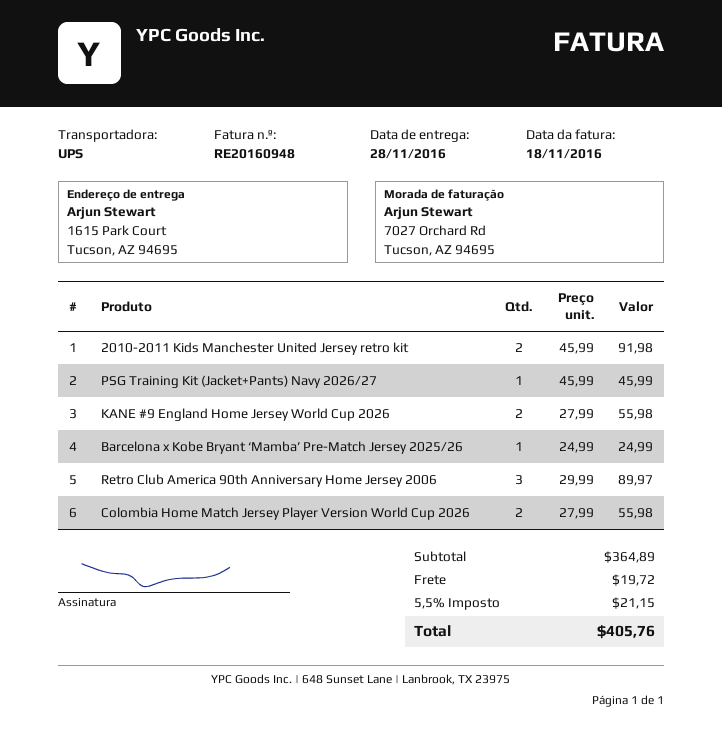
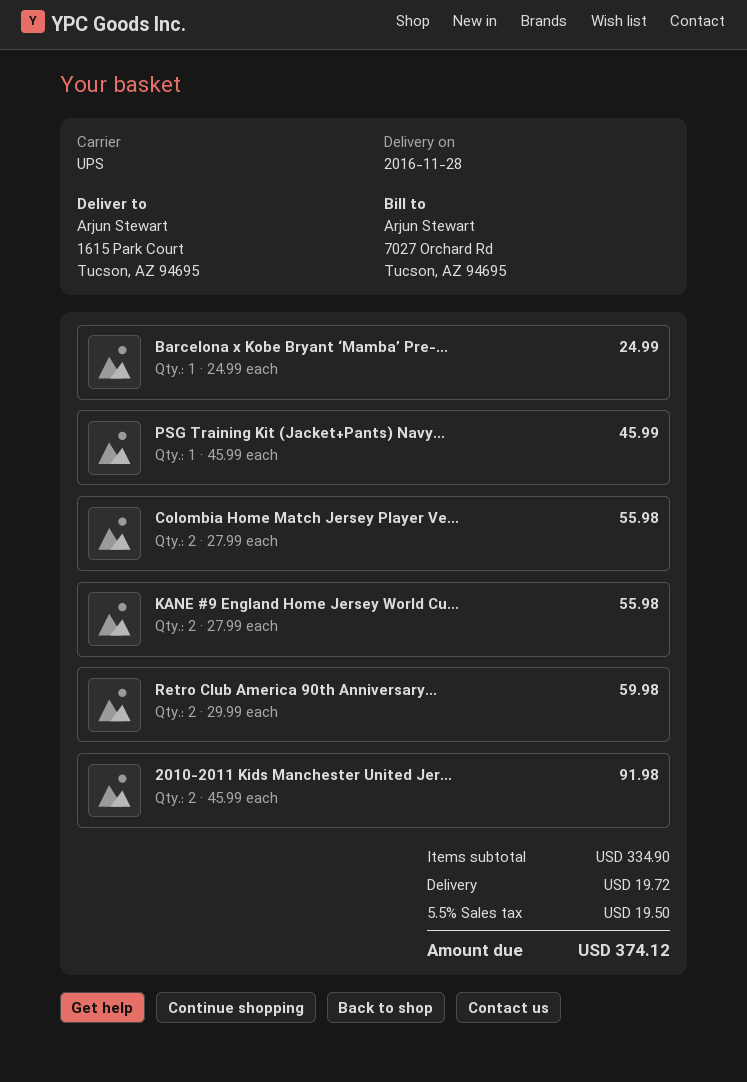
Retro Club America 90th Anniversary Home Jersey 2006: 3 x 29.99 = 89.97 -> 2 x 29.99 = 59.98
subtotal: 364.89 -> 334.90
tax: 5.5% = 21.15 -> 5.5% = 19.50
total: 405.76 -> 374.12

